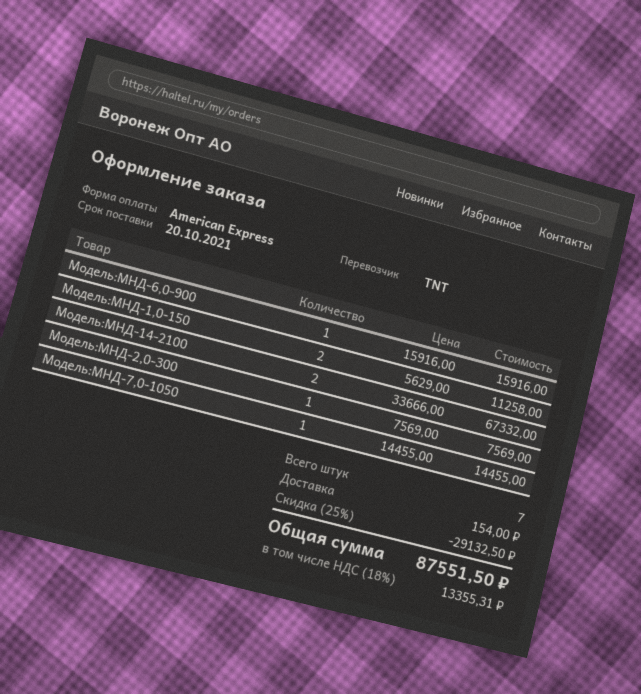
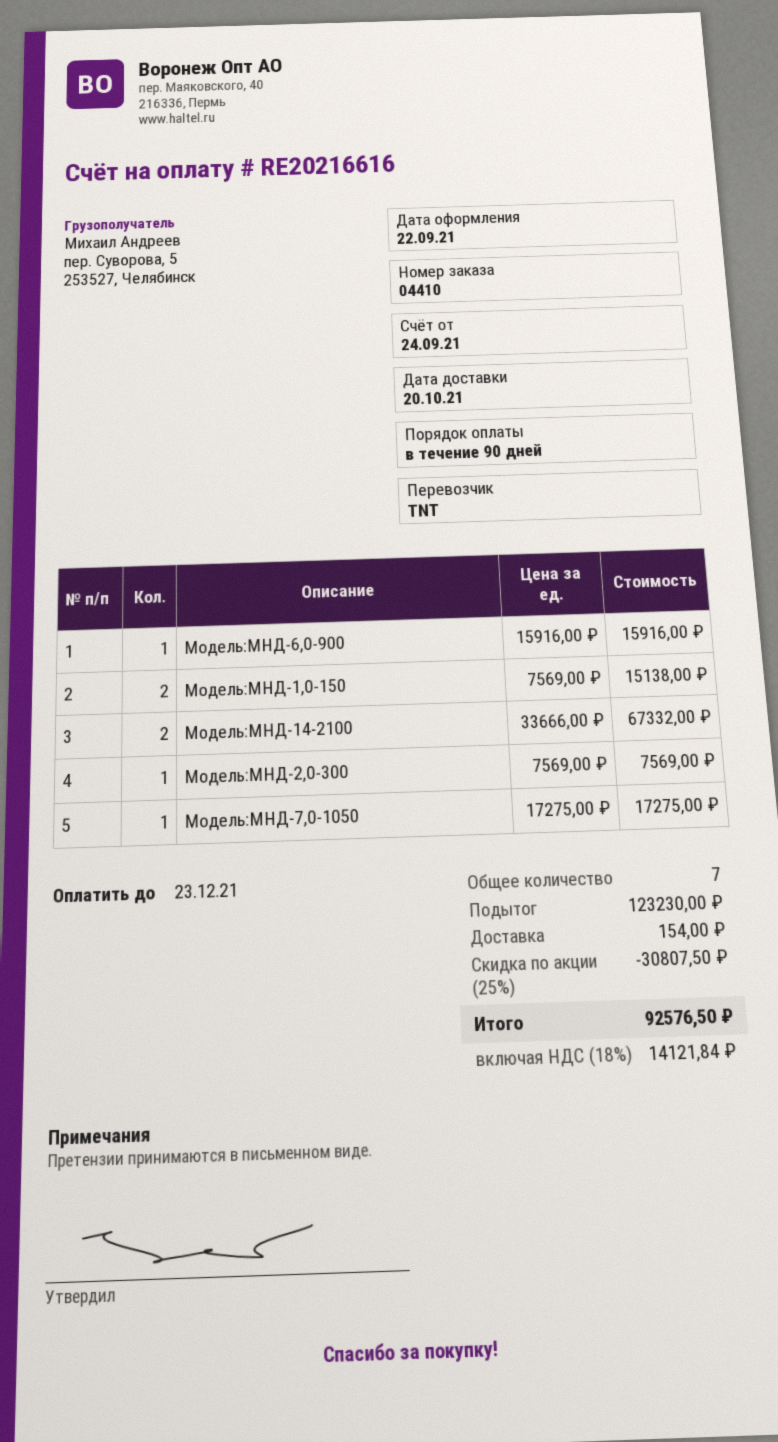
Модель:МНД-1,0-150: 2 x 5629.00 = 11258.00 -> 2 x 7569.00 = 15138.00
Модель:МНД-7,0-1050: 1 x 14455.00 = 14455.00 -> 1 x 17275.00 = 17275.00
discount: 25% = 29132.50 -> 25% = 30807.50
tax: 18% = 13355.31 -> 18% = 14121.84
total: 87551.50 -> 92576.50

